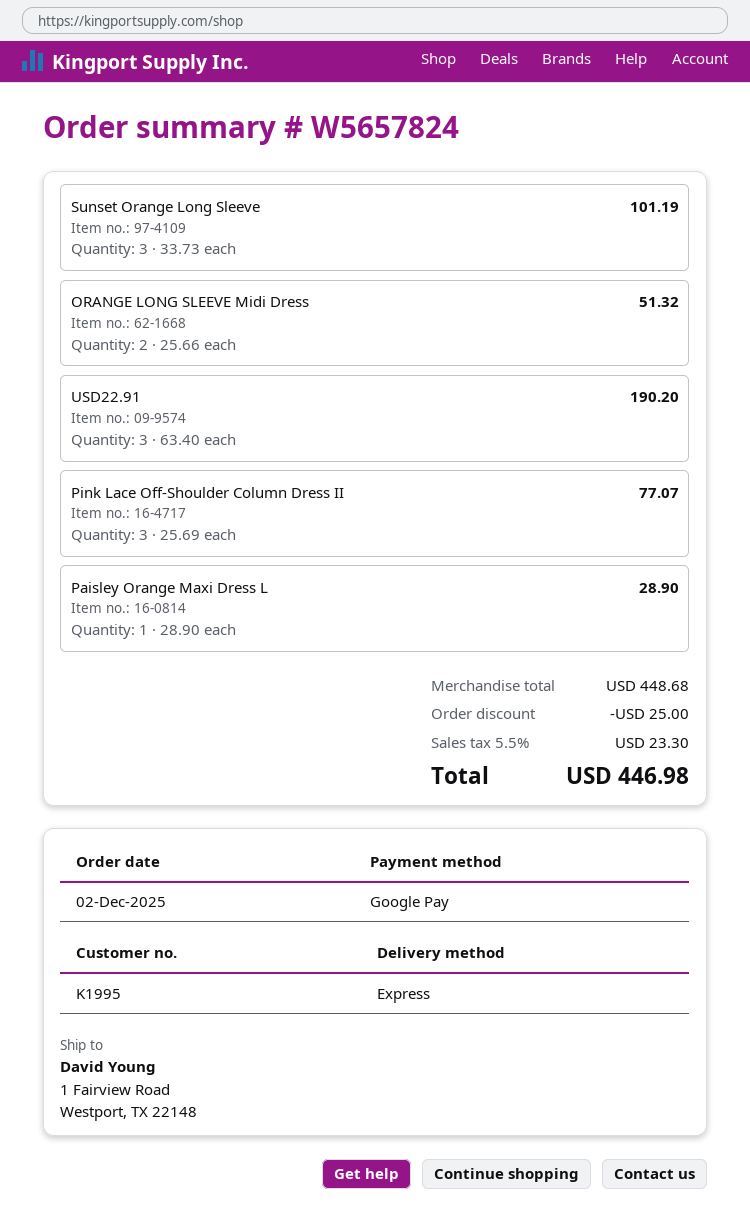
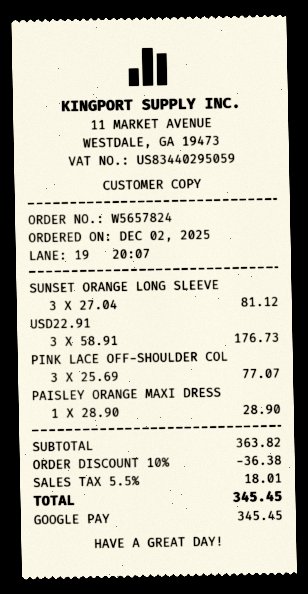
Sunset Orange Long Sleeve: 3 x 33.73 = 101.19 -> 3 x 27.04 = 81.12
ORANGE LONG SLEEVE Midi Dress: 2 x 25.66 = 51.32 -> none
USD22.91: 3 x 63.40 = 190.20 -> 3 x 58.91 = 176.73
subtotal: 448.68 -> 363.82
discount: 25.00 -> 36.38
tax: 5.5% = 23.30 -> 5.5% = 18.01
total: 446.98 -> 345.45

